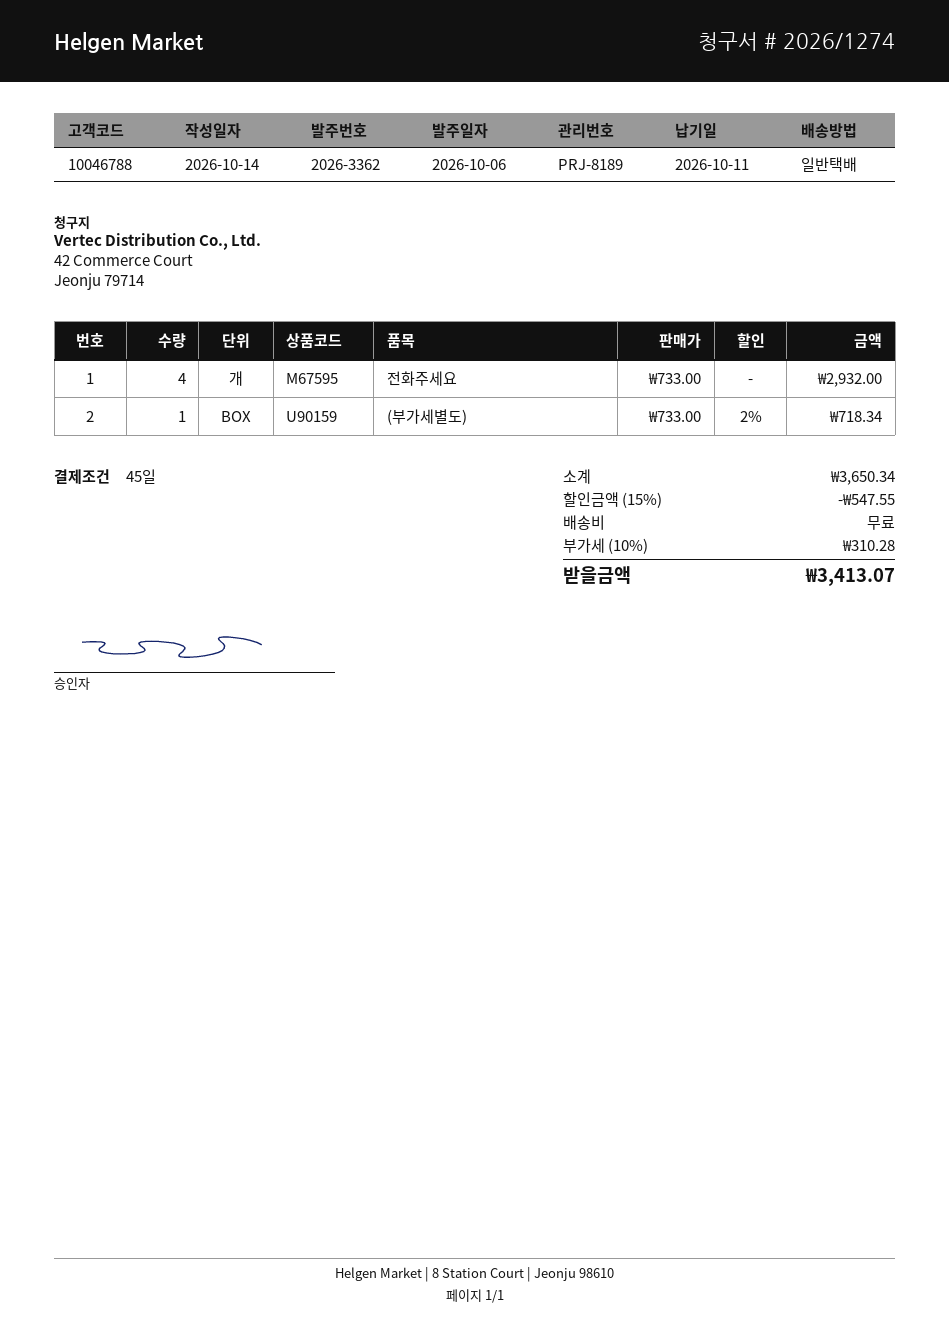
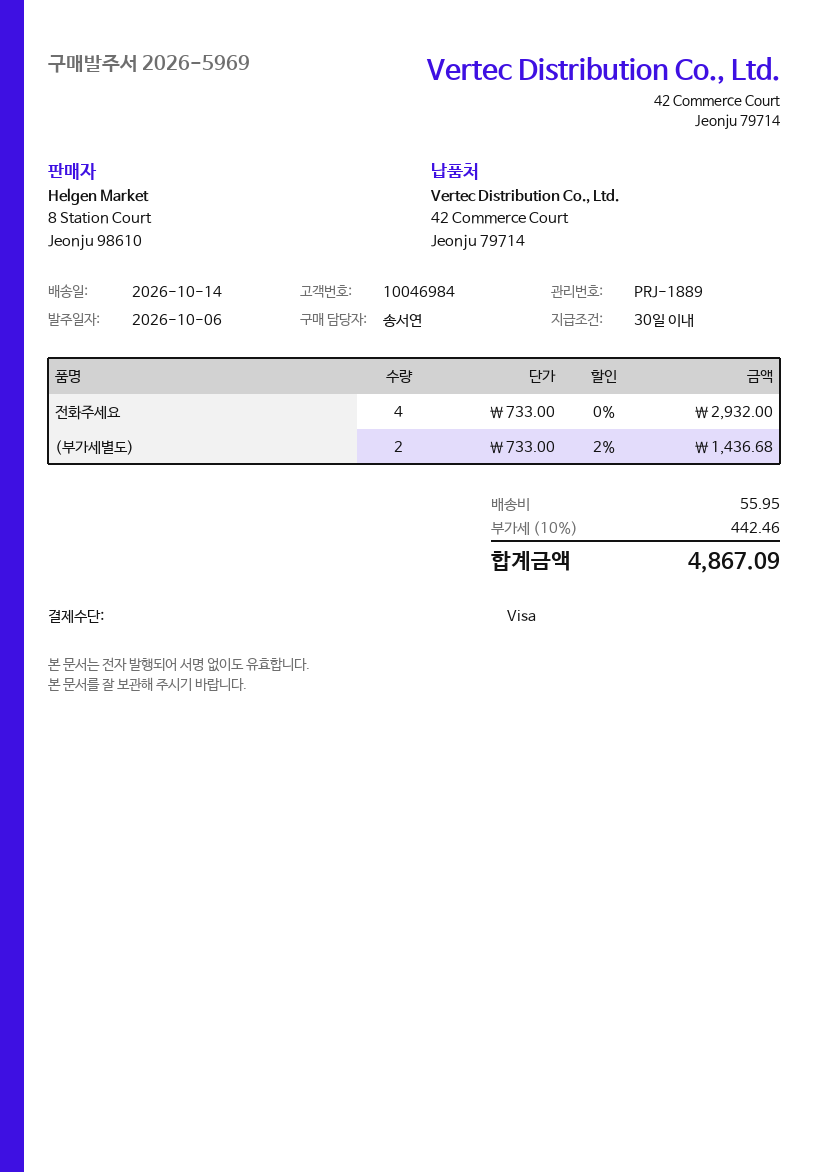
order number: 2026-3362 -> 2026-5969
delivery date: 2026-10-11 -> 2026-10-14
payment terms: 45 days -> 30 days
customer number: 10046788 -> 10046984
reference: PRJ-8189 -> PRJ-1889
(부가세별도): 1 x 733.00 - 2% = 718.34 -> 2 x 733.00 - 2% = 1436.68
discount: 15% = 547.55 -> none
shipping: 0.00 -> 55.95
tax: 10% = 310.28 -> 10% = 442.46
total: 3413.07 -> 4867.09

